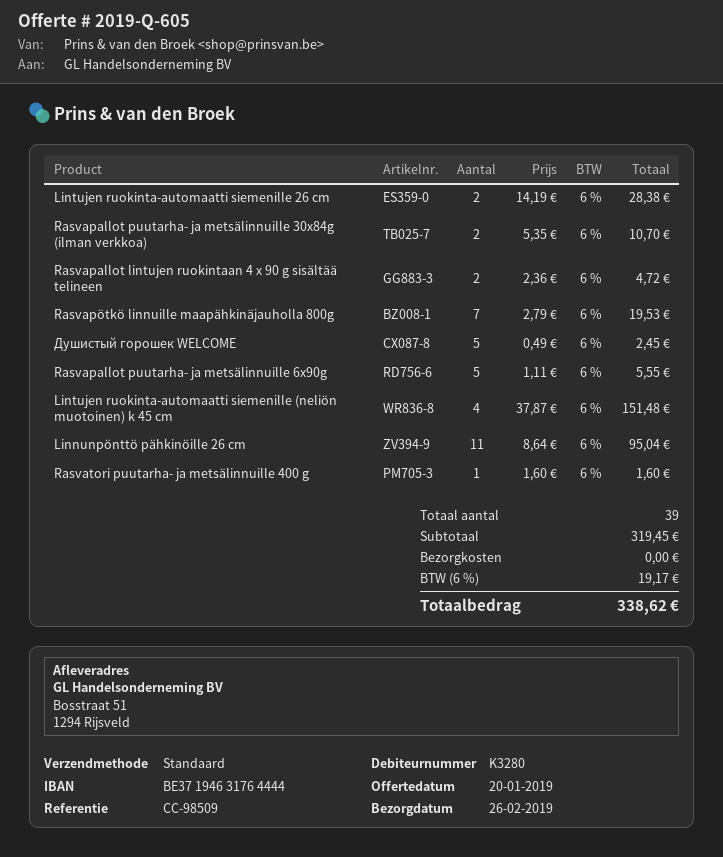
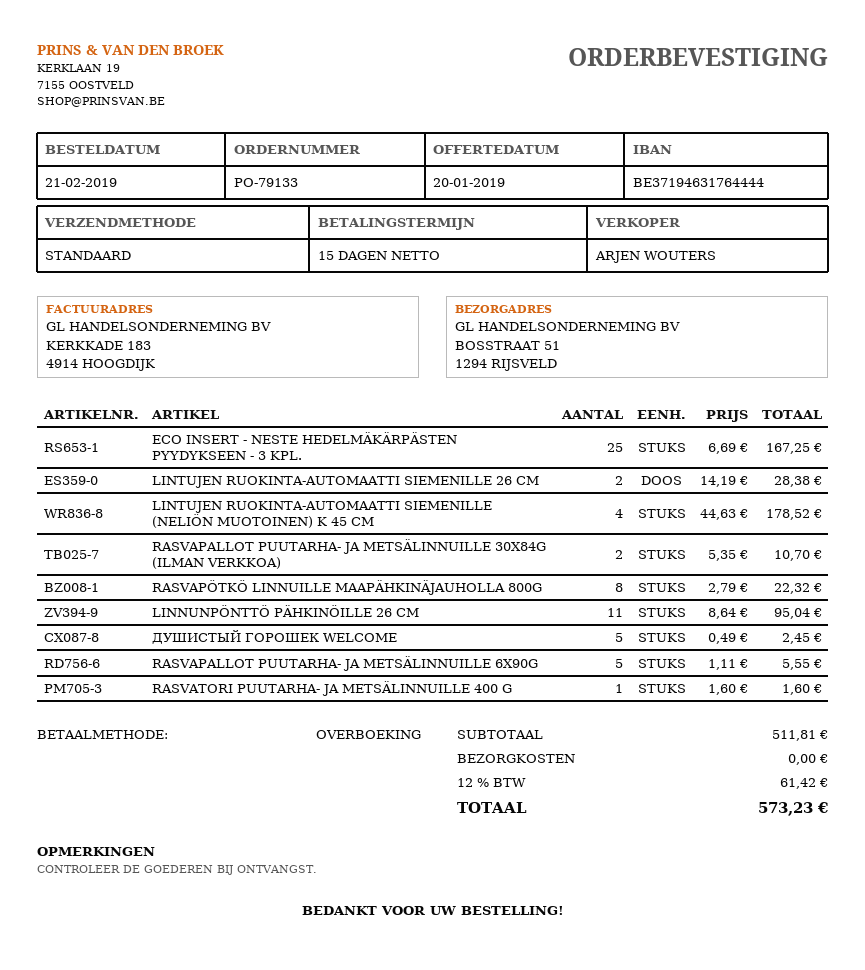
Rasvapallot lintujen ruokintaan 4 x 90 g sisältää telineen: 2 x 2.36 = 4.72 -> none
Rasvapötkö linnuille maapähkinäjauholla 800g: 7 x 2.79 = 19.53 -> 8 x 2.79 = 22.32
Lintujen ruokinta-automaatti siemenille (neliön muotoinen) k 45 cm: 4 x 37.87 = 151.48 -> 4 x 44.63 = 178.52
ECO INSERT - NESTE HEDELMÄKÄRPÄSTEN PYYDYKSEEN - 3 KPL.: none -> 25 x 6.69 = 167.25
subtotal: 319.45 -> 511.81
tax: 6% = 19.17 -> 12% = 61.42
total: 338.62 -> 573.23

